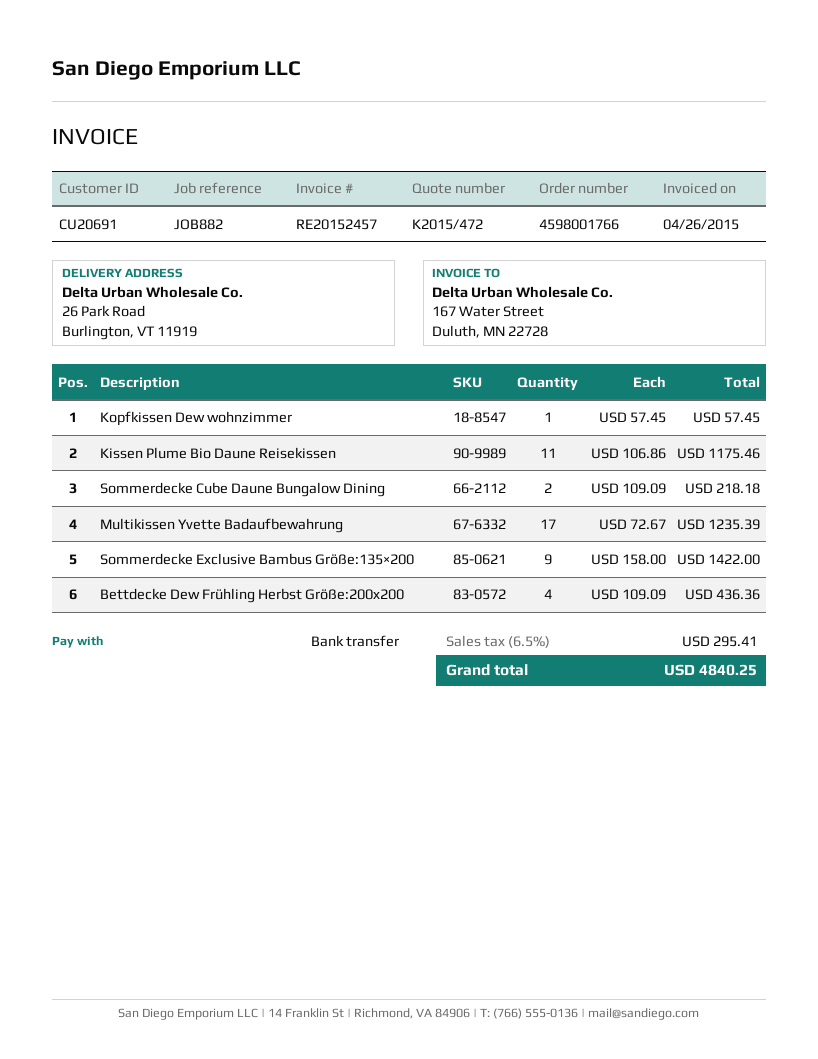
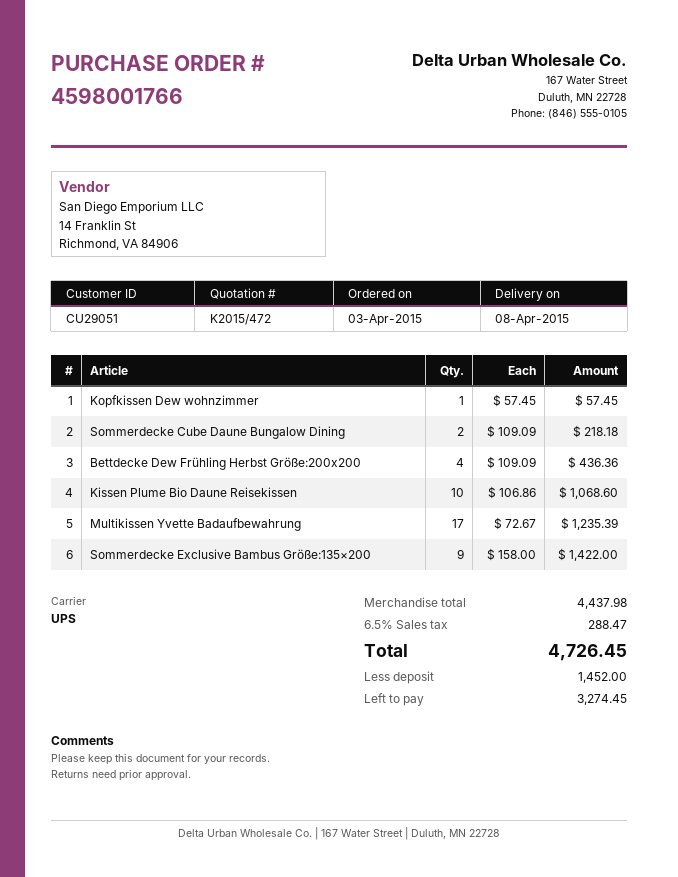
customer number: CU20691 -> CU29051
Kissen Plume Bio Daune Reisekissen: 11 x 106.86 = 1175.46 -> 10 x 106.86 = 1068.60
tax: 6.5% = 295.41 -> 6.5% = 288.47
total: 4840.25 -> 4726.45

